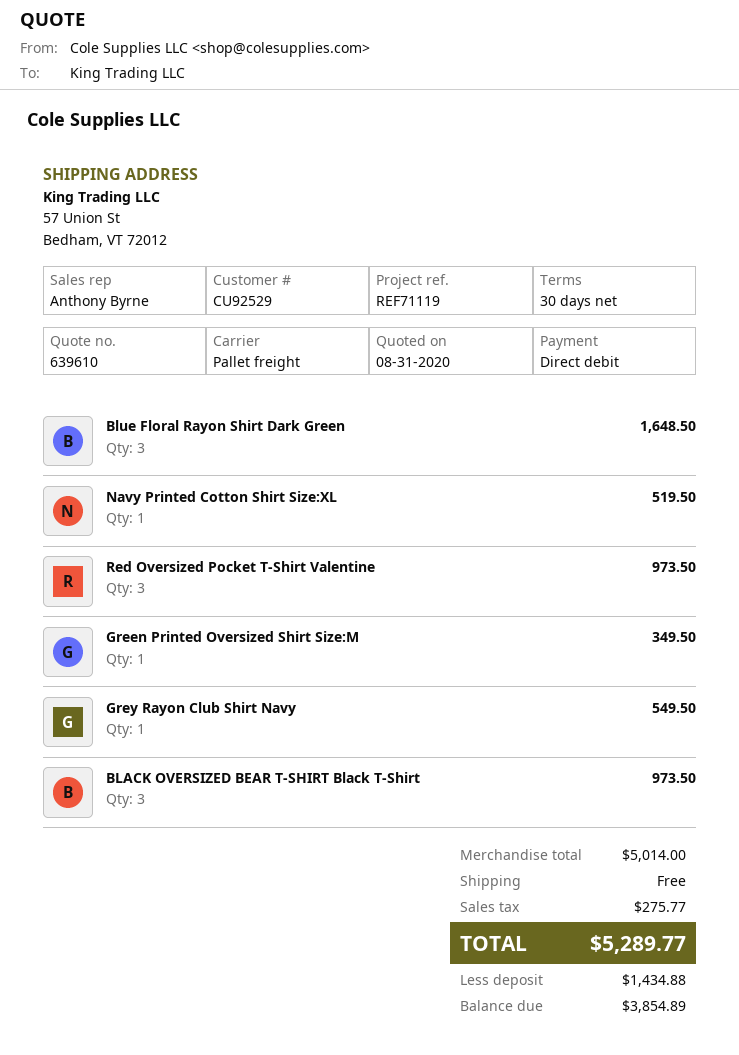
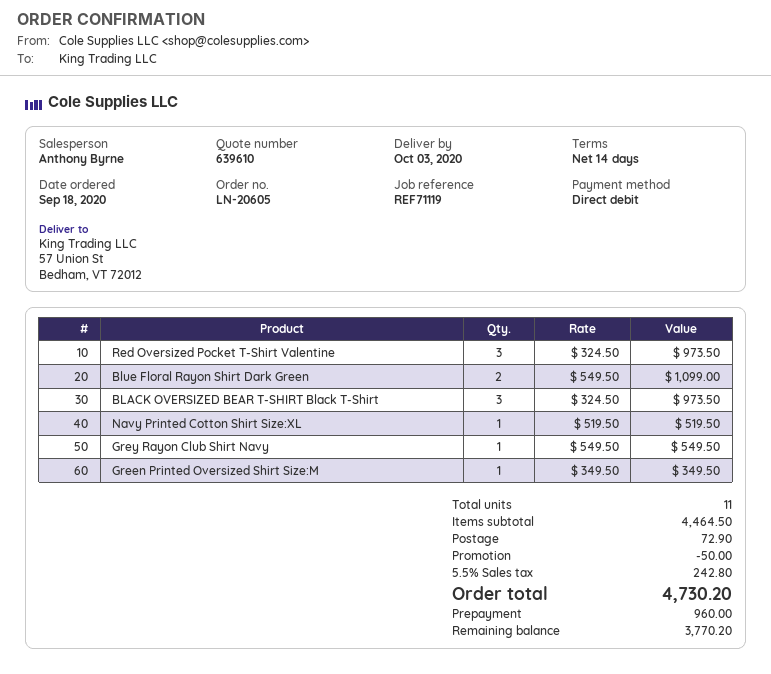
payment terms: 30 days -> 14 days
Blue Floral Rayon Shirt Dark Green: 3 for 1648.50 -> 2 for 1099.00
subtotal: 5014.00 -> 4464.50
discount: none -> 50.00
shipping: 0.00 -> 72.90
tax: 275.77 -> 242.80
total: 5289.77 -> 4730.20
deposit: 1434.88 -> 960.00
balance: 3854.89 -> 3770.20

